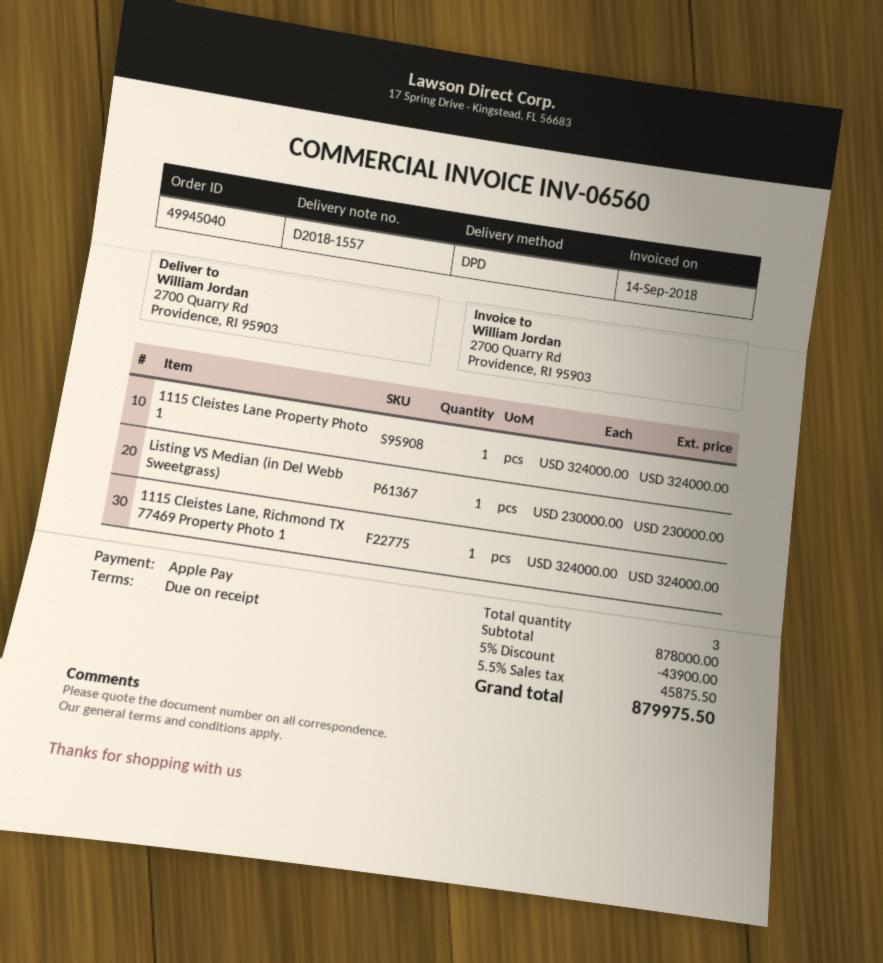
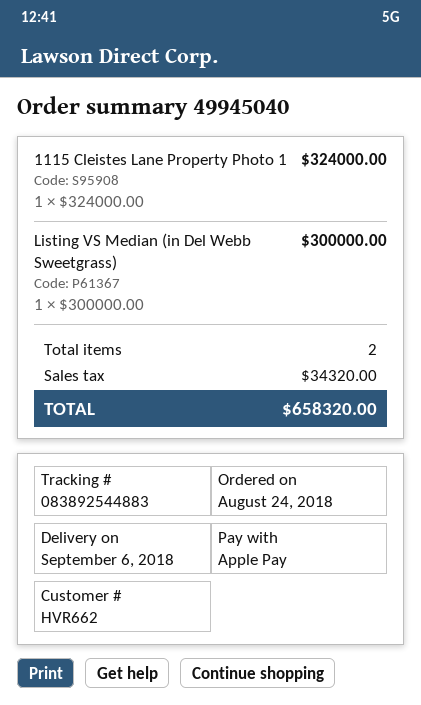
Listing VS Median (in Del Webb Sweetgrass): 1 x 230000.00 = 230000.00 -> 1 x 300000.00 = 300000.00
1115 Cleistes Lane, Richmond TX 77469 Property Photo 1: 1 x 324000.00 = 324000.00 -> none
total quantity: 3 -> 2
discount: 5% = 43900.00 -> none
tax: 45875.50 -> 34320.00
total: 879975.50 -> 658320.00

